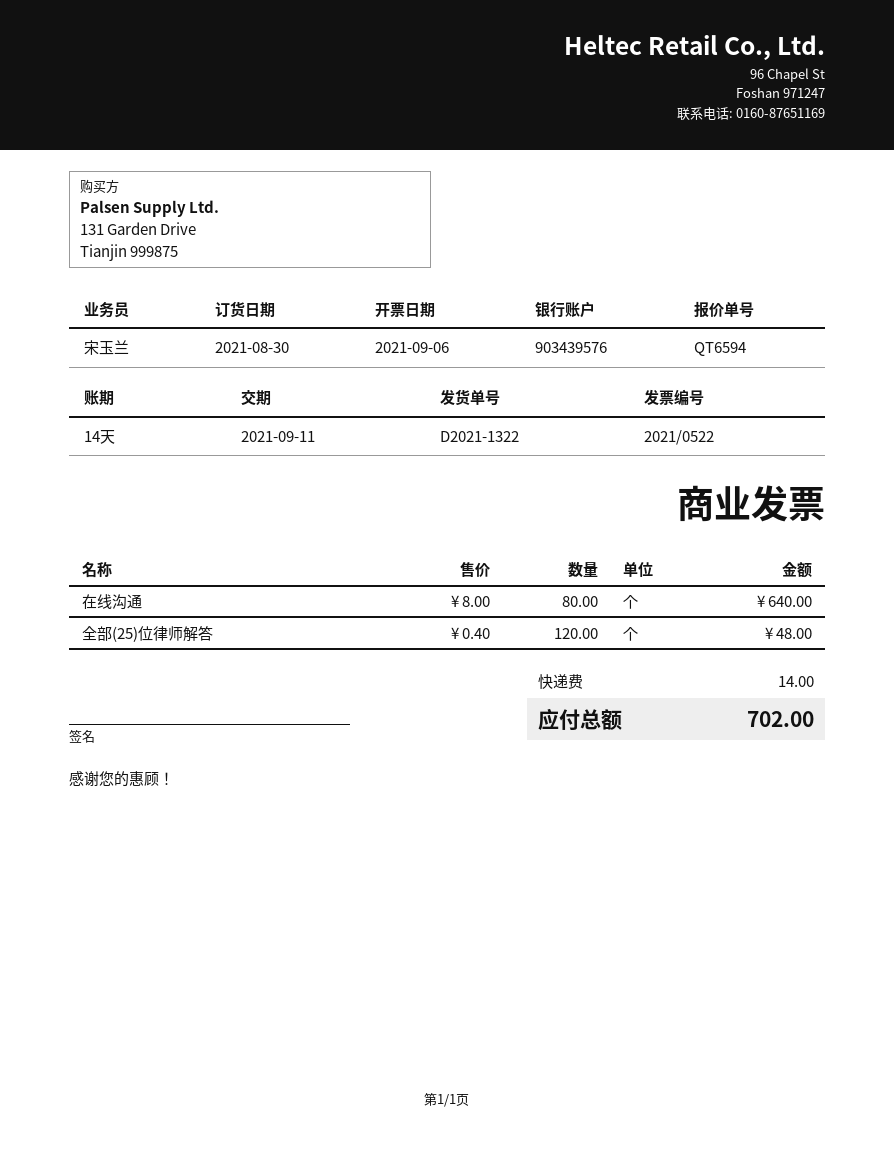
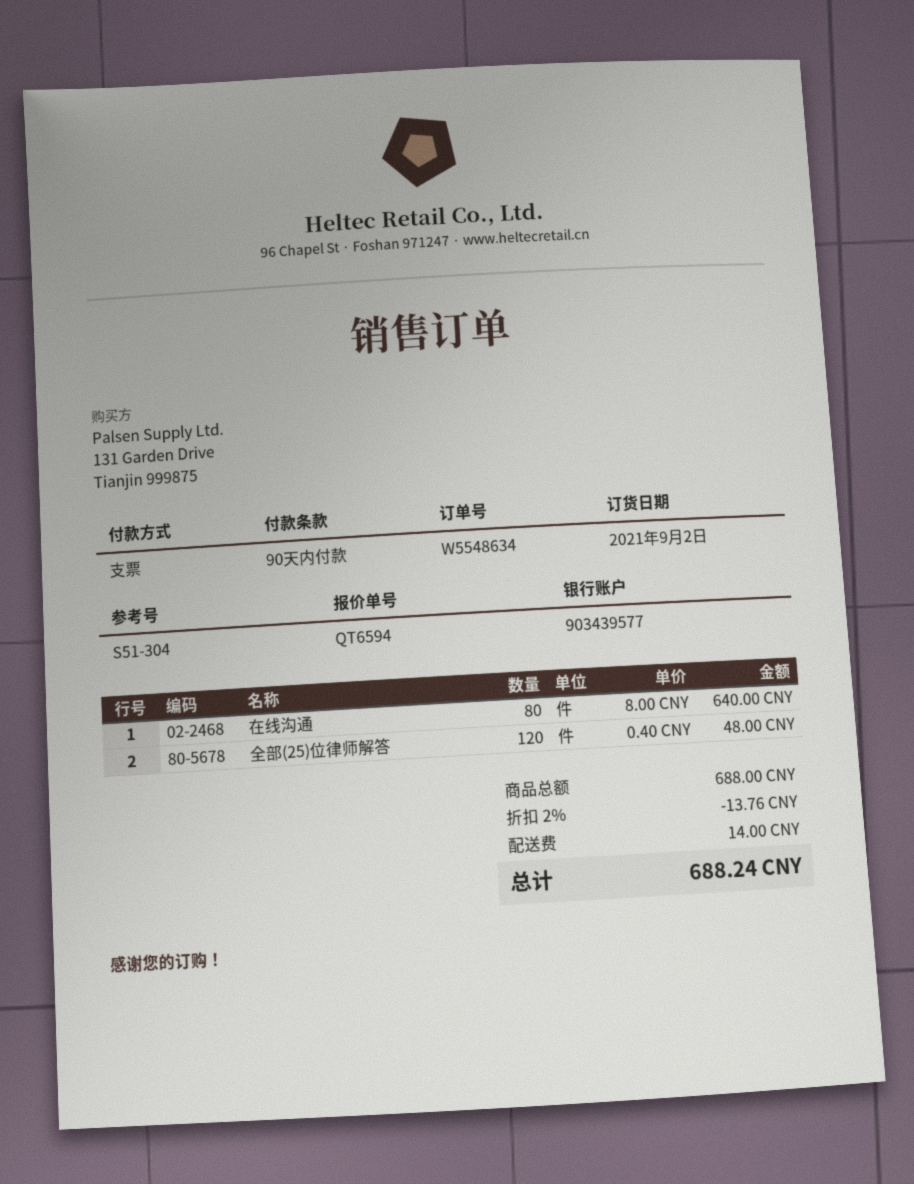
order date: 2021-08-30 -> 2021-09-02
payment terms: 14 days -> 90 days
bank account: 903439576 -> 903439577
discount: none -> 2% = 13.76
total: 702.00 -> 688.24

